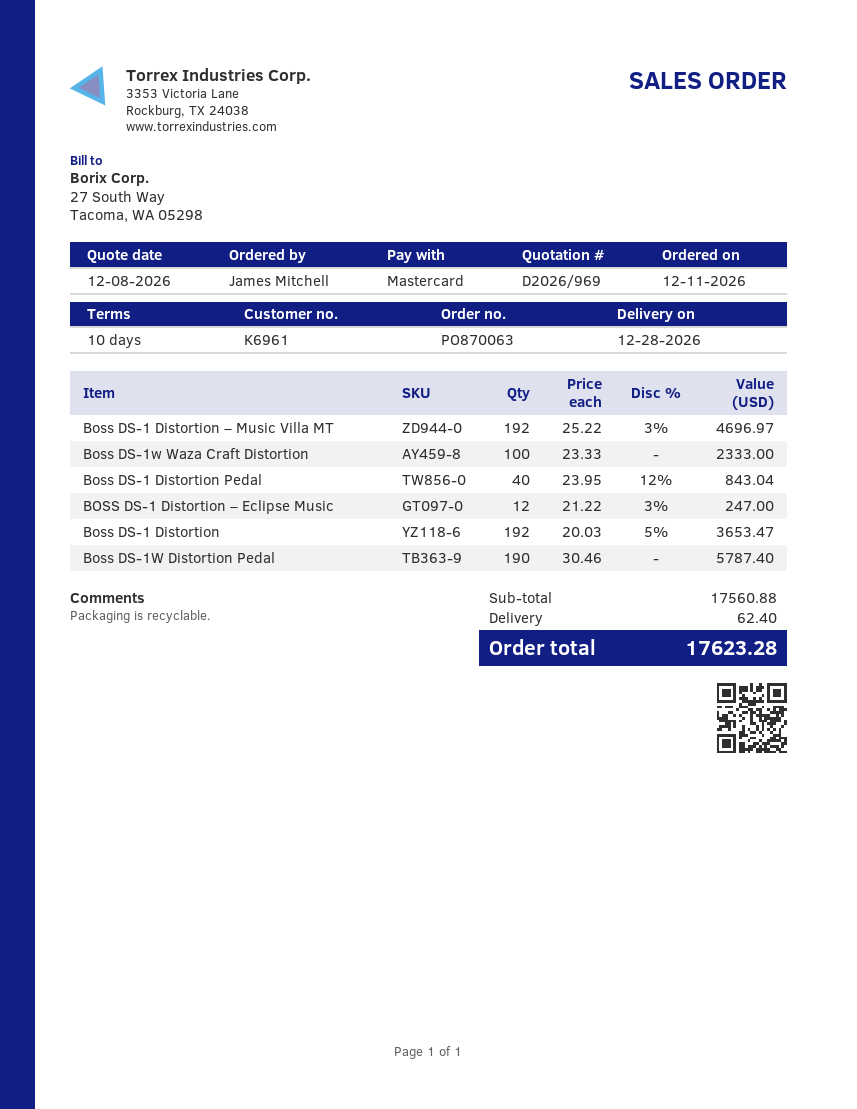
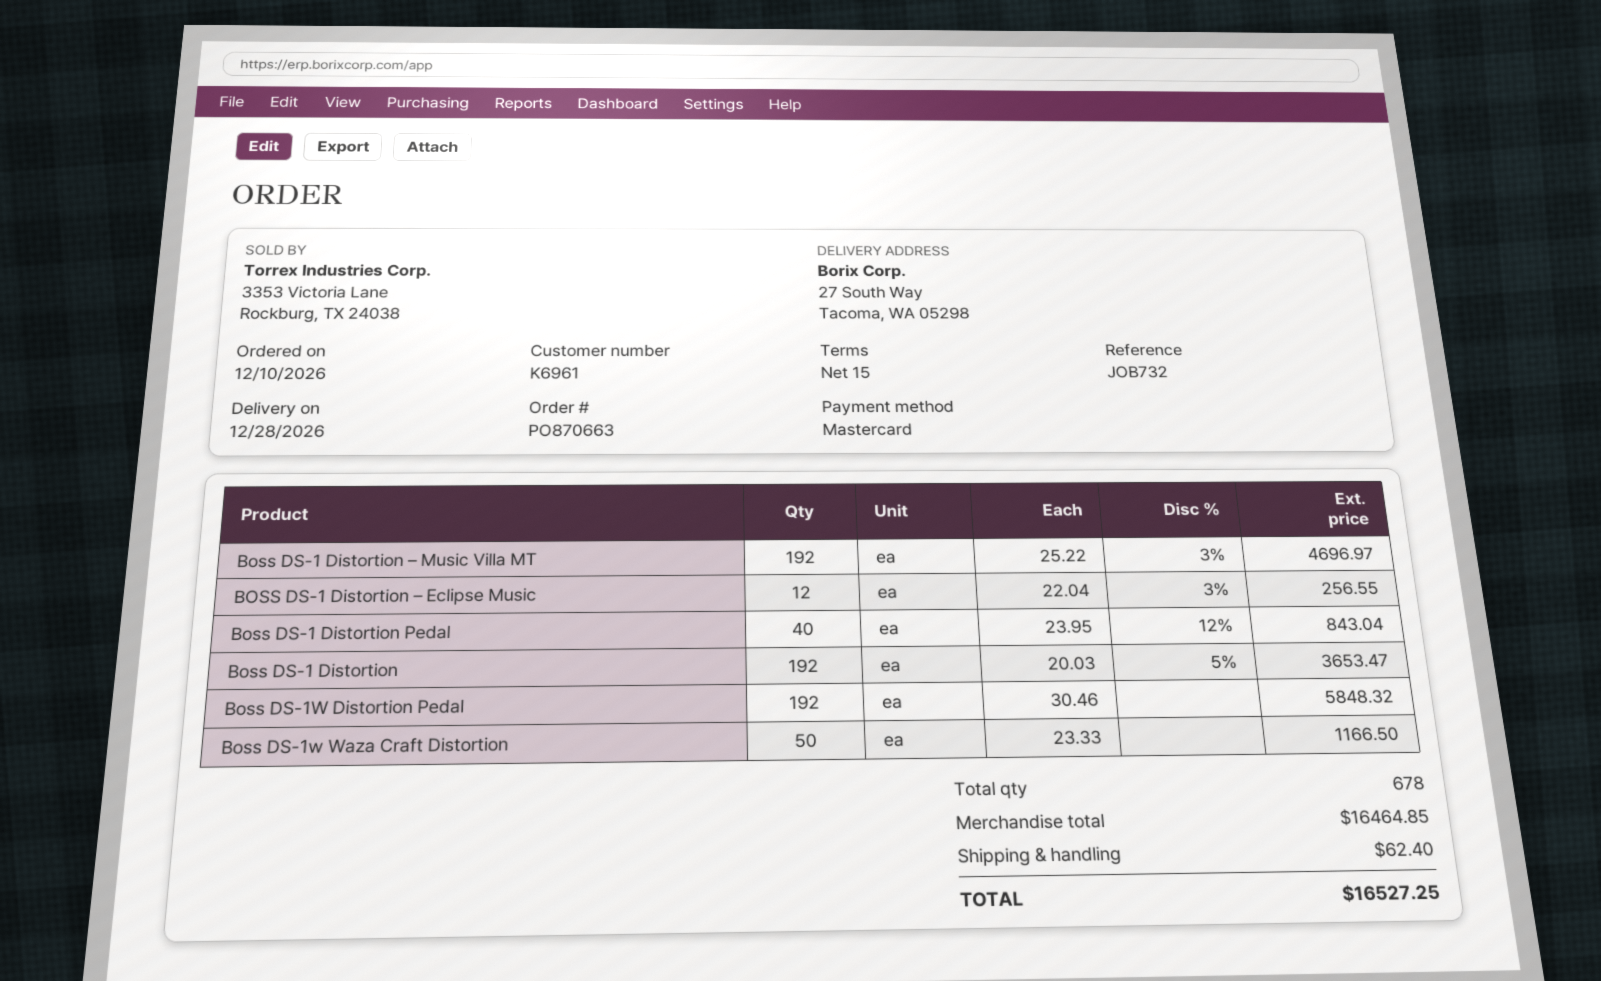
order number: PO870063 -> PO870663
order date: 2026-12-11 -> 2026-12-10
payment terms: 10 days -> 15 days
Boss DS-1w Waza Craft Distortion: 100 x 23.33 = 2333.00 -> 50 x 23.33 = 1166.50
BOSS DS-1 Distortion – Eclipse Music: 12 x 21.22 - 3% = 247.00 -> 12 x 22.04 - 3% = 256.55
Boss DS-1W Distortion Pedal: 190 x 30.46 = 5787.40 -> 192 x 30.46 = 5848.32
subtotal: 17560.88 -> 16464.85
total: 17623.28 -> 16527.25

